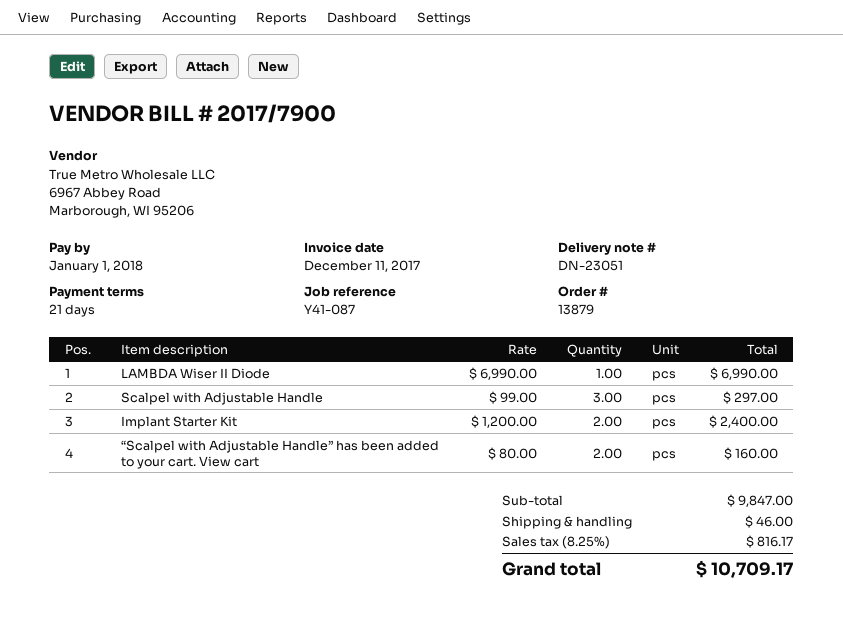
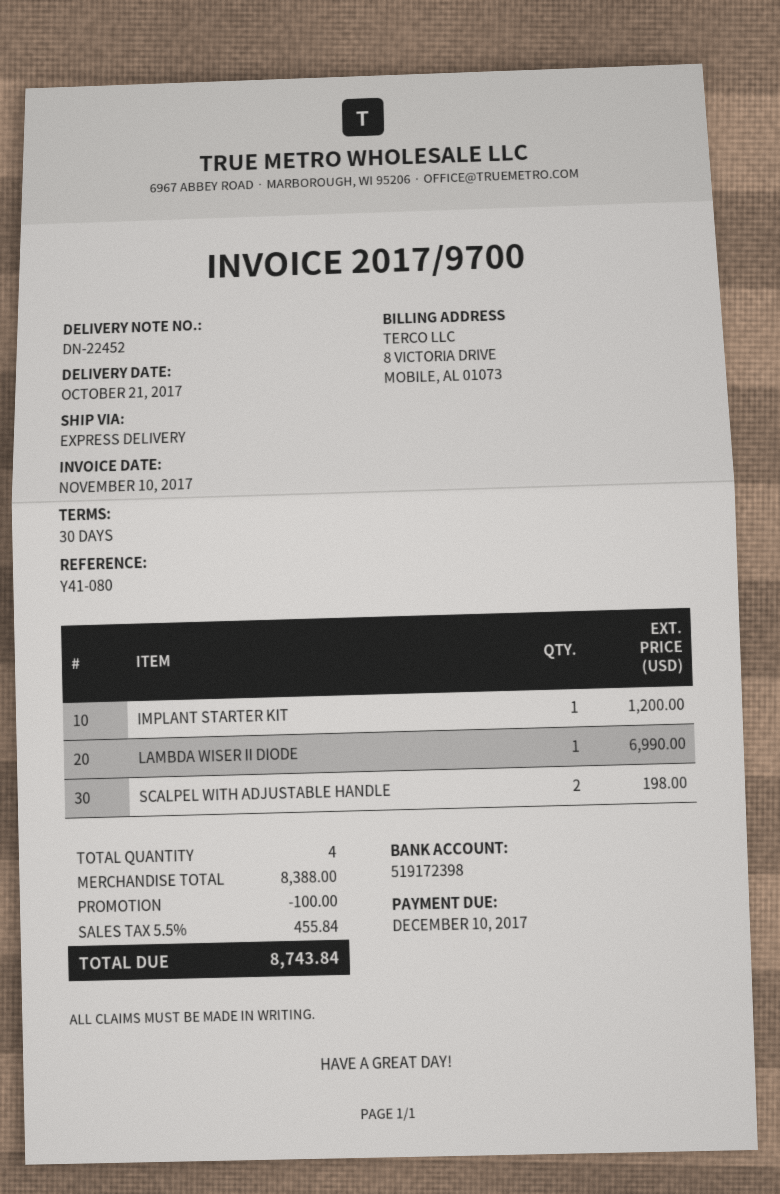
delivery note number: DN-23051 -> DN-22452
invoice number: 2017/7900 -> 2017/9700
invoice date: 2017-12-11 -> 2017-11-10
payment terms: 21 days -> 30 days
due date: 2018-01-01 -> 2017-12-10
reference: Y41-087 -> Y41-080
Scalpel with Adjustable Handle: 3 for 297.00 -> 2 for 198.00
Implant Starter Kit: 2 for 2400.00 -> 1 for 1200.00
“Scalpel with Adjustable Handle” has been added to your cart. View cart: 2 for 160.00 -> none
subtotal: 9847.00 -> 8388.00
discount: none -> 100.00
shipping: 46.00 -> none
tax: 8.25% = 816.17 -> 5.5% = 455.84
total: 10709.17 -> 8743.84

